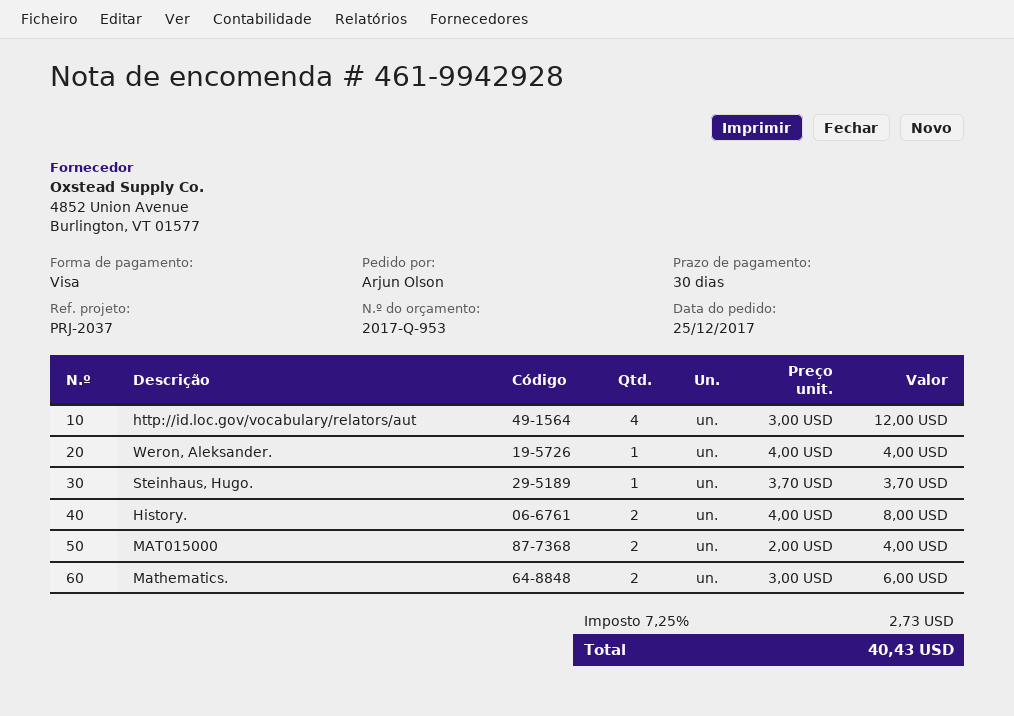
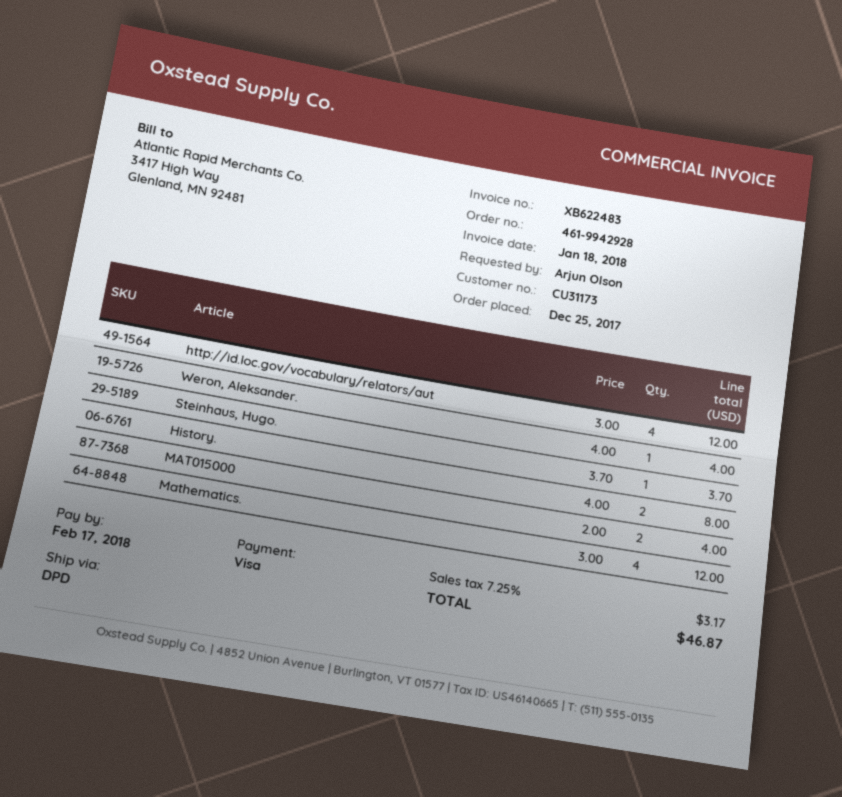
Mathematics.: 2 x 3.00 = 6.00 -> 4 x 3.00 = 12.00
tax: 7.25% = 2.73 -> 7.25% = 3.17
total: 40.43 -> 46.87

